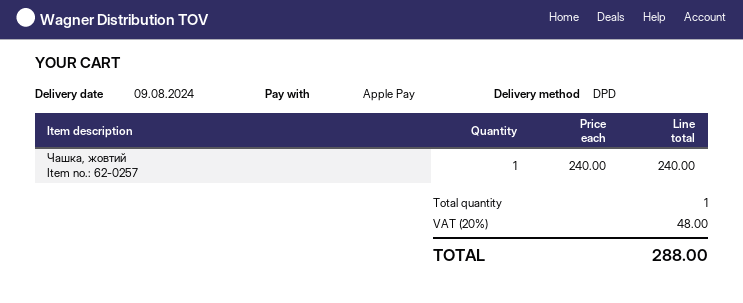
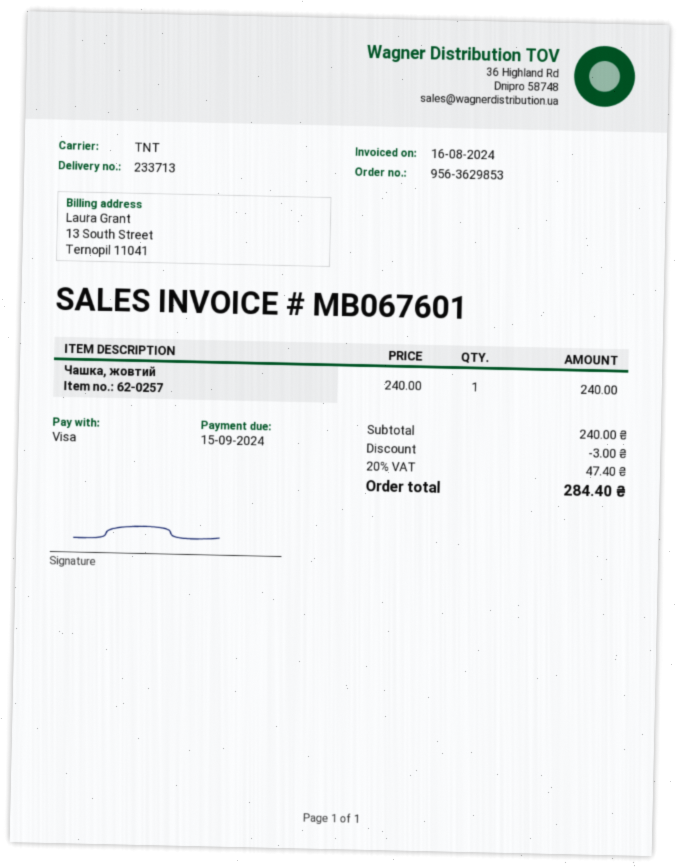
payment method: Apple Pay -> Visa
shipping method: DPD -> TNT
discount: none -> 3.00
tax: 20% = 48.00 -> 20% = 47.40
total: 288.00 -> 284.40

